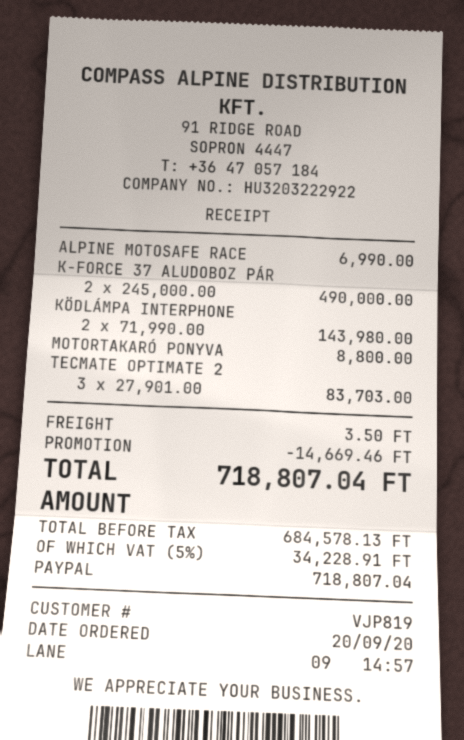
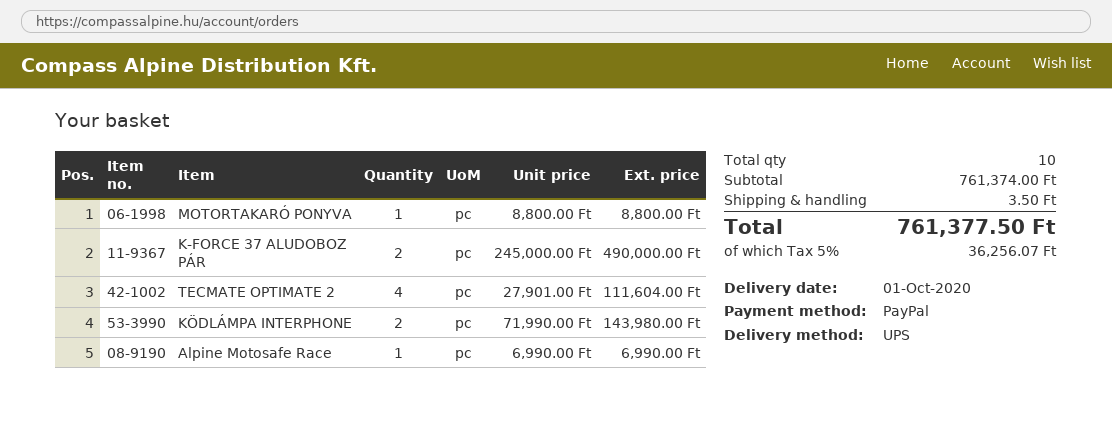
TECMATE OPTIMATE 2: 3 x 27901.00 = 83703.00 -> 4 x 27901.00 = 111604.00
discount: 14669.46 -> none
tax: 5% = 34228.91 -> 5% = 36256.07
total: 718807.04 -> 761377.50

